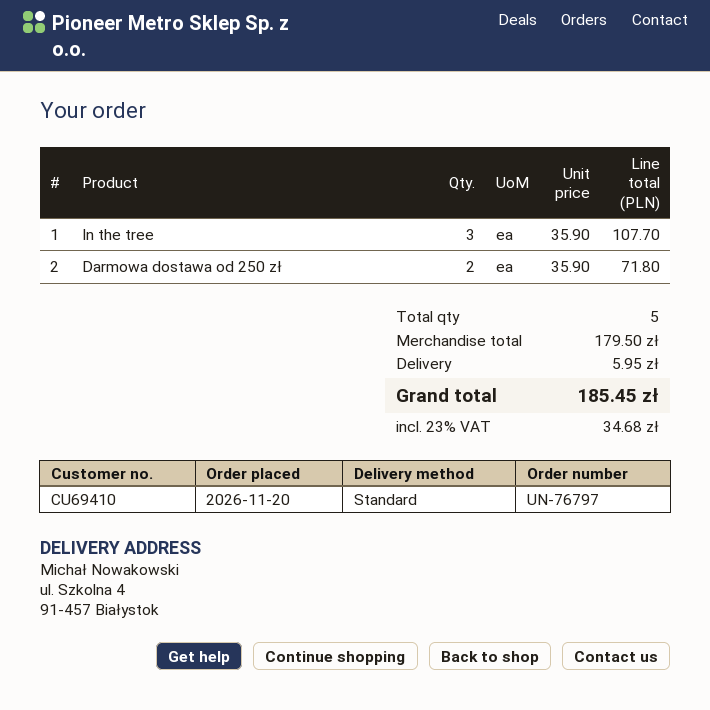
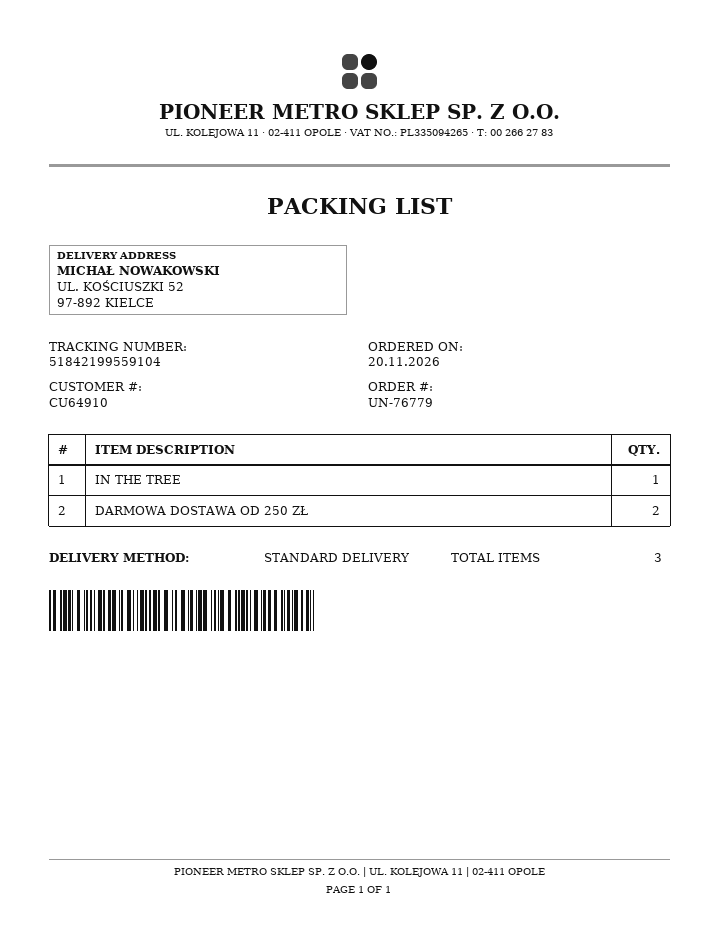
order number: UN-76797 -> UN-76779
customer number: CU69410 -> CU64910
ship to: ul. Szkolna 4, 91-457 Białystok -> UL. KOŚCIUSZKI 52, 97-892 KIELCE
In the tree: 3 -> 1
total quantity: 5 -> 3

